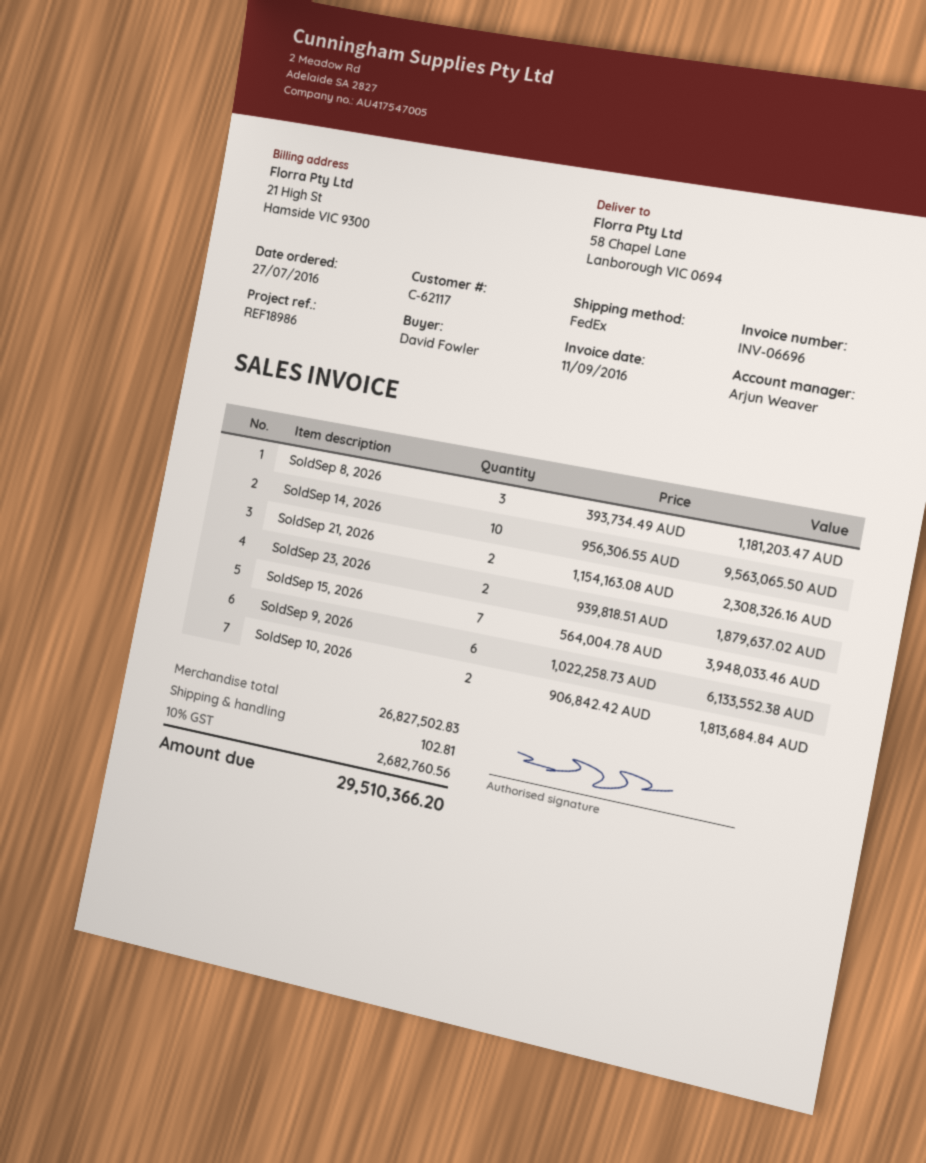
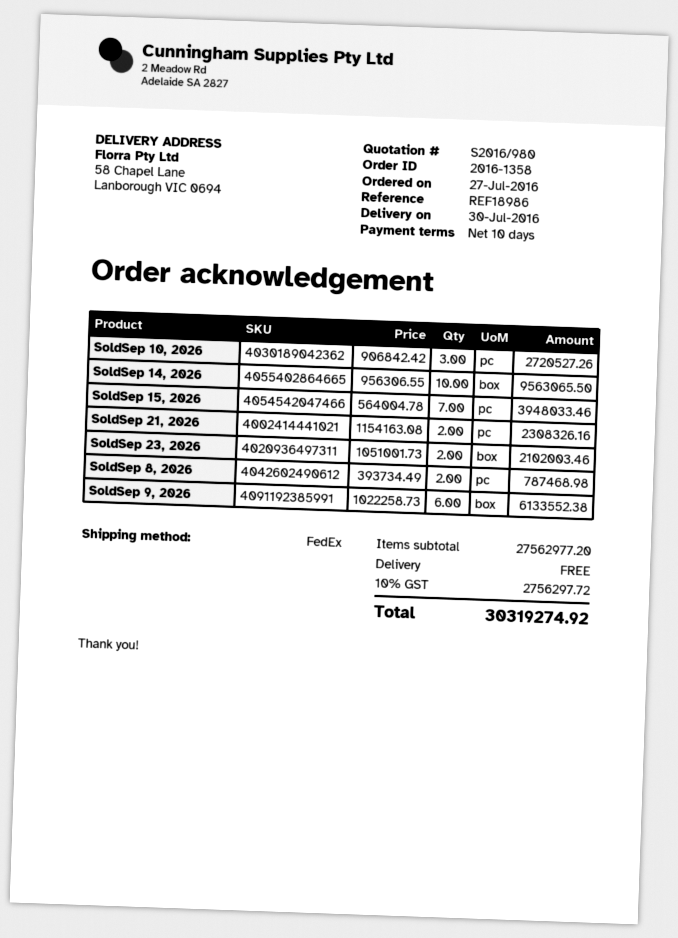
SoldSep 8, 2026: 3 x 393734.49 = 1181203.47 -> 2 x 393734.49 = 787468.98
SoldSep 23, 2026: 2 x 939818.51 = 1879637.02 -> 2 x 1051001.73 = 2102003.46
SoldSep 10, 2026: 2 x 906842.42 = 1813684.84 -> 3 x 906842.42 = 2720527.26
subtotal: 26827502.83 -> 27562977.20
shipping: 102.81 -> 0.00
tax: 10% = 2682760.56 -> 10% = 2756297.72
total: 29510366.20 -> 30319274.92

